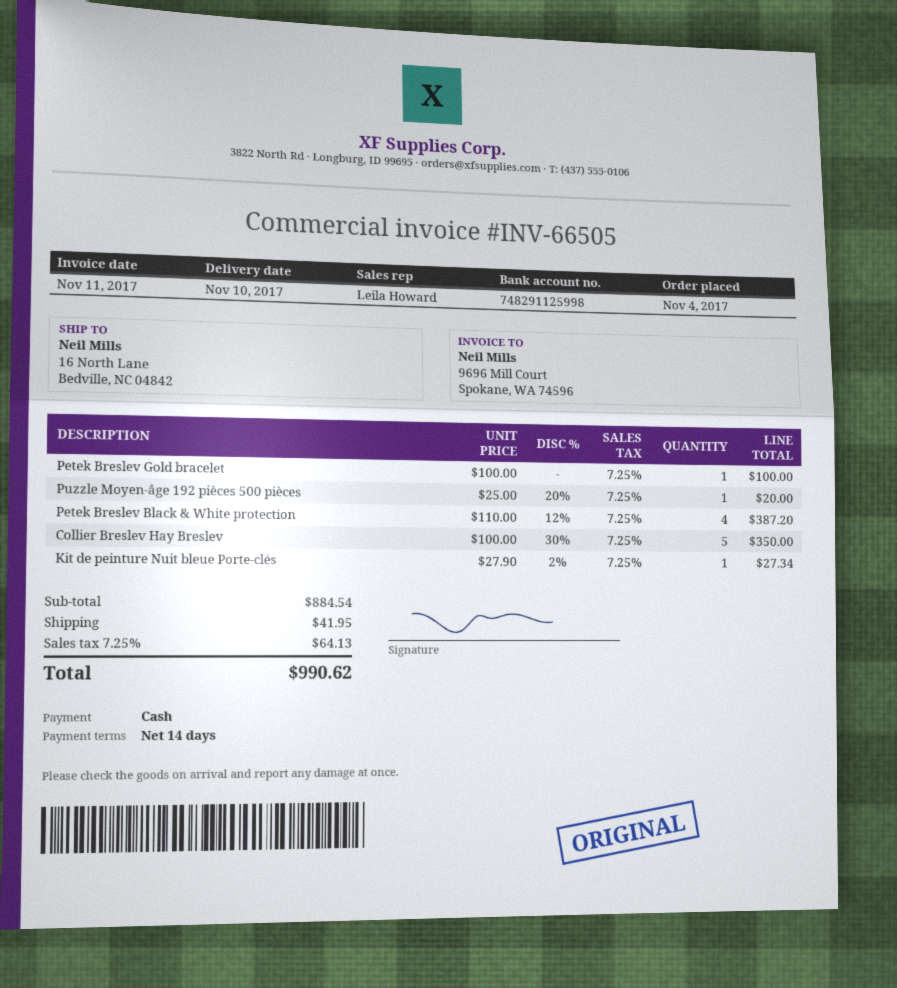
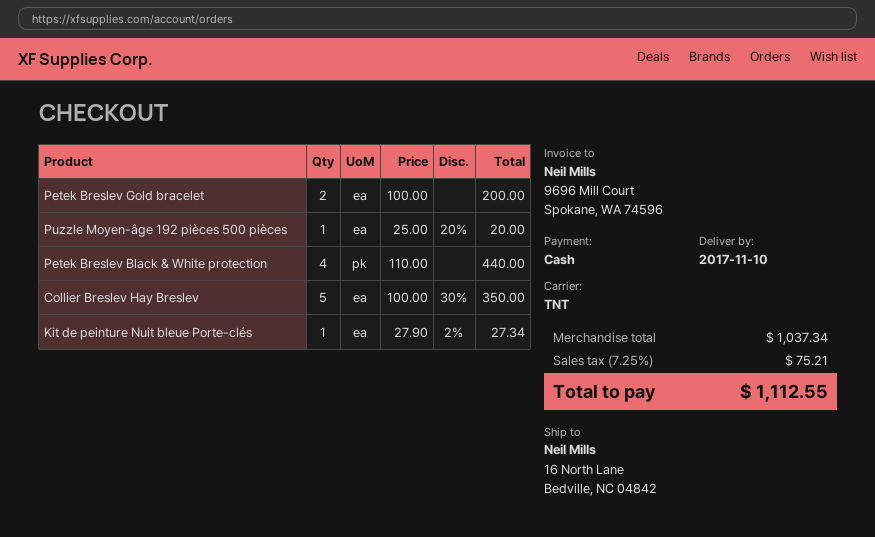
Petek Breslev Gold bracelet: 1 x 100.00 = 100.00 -> 2 x 100.00 = 200.00
Petek Breslev Black & White protection: 4 x 110.00 - 12% = 387.20 -> 4 x 110.00 = 440.00
subtotal: 884.54 -> 1037.34
shipping: 41.95 -> none
tax: 7.25% = 64.13 -> 7.25% = 75.21
total: 990.62 -> 1112.55

